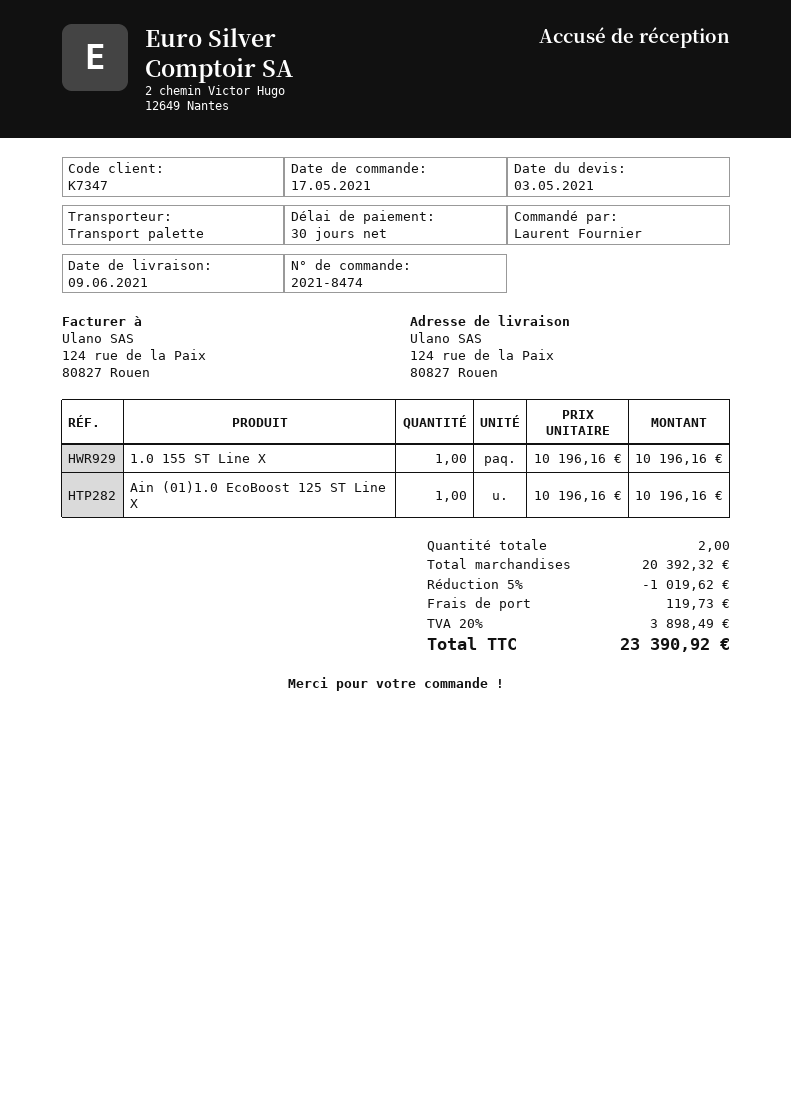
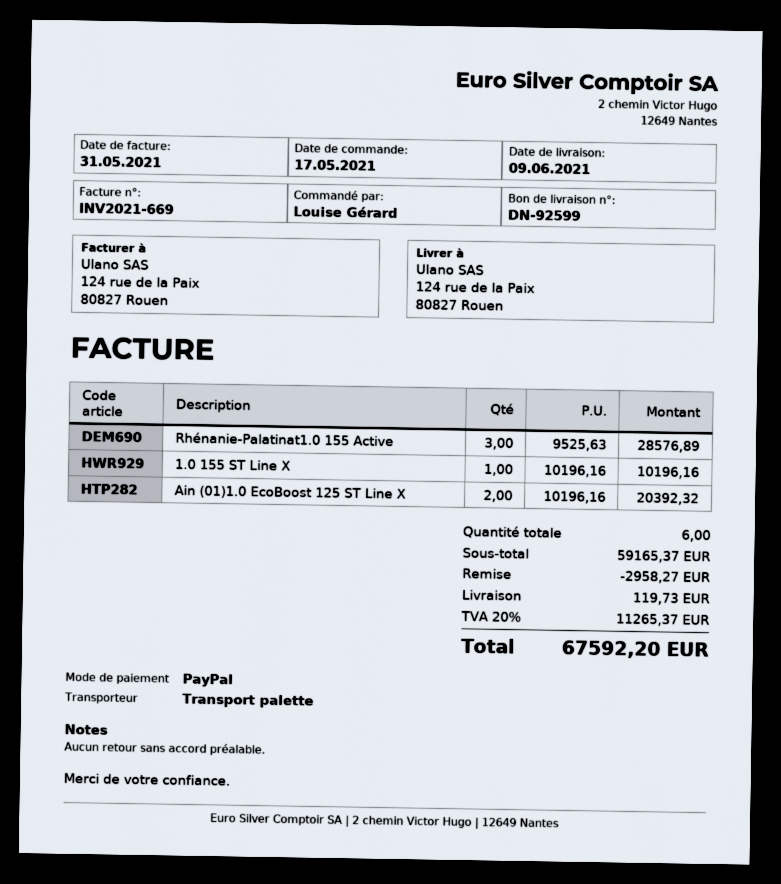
ordered by: Laurent Fournier -> Louise Gérard
Ain (01)1.0 EcoBoost 125 ST Line X: 1 x 10196.16 = 10196.16 -> 2 x 10196.16 = 20392.32
Rhénanie-Palatinat1.0 155 Active: none -> 3 x 9525.63 = 28576.89
total quantity: 2 -> 6
subtotal: 20392.32 -> 59165.37
discount: 1019.62 -> 2958.27
tax: 20% = 3898.49 -> 20% = 11265.37
total: 23390.92 -> 67592.20

